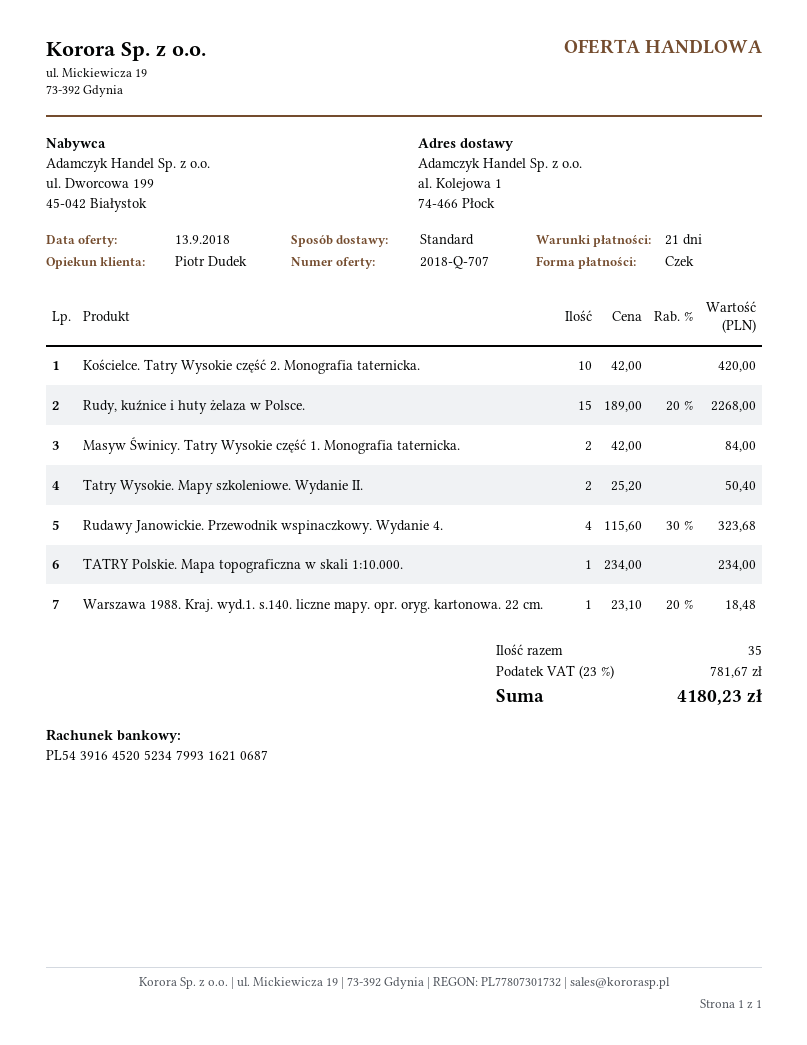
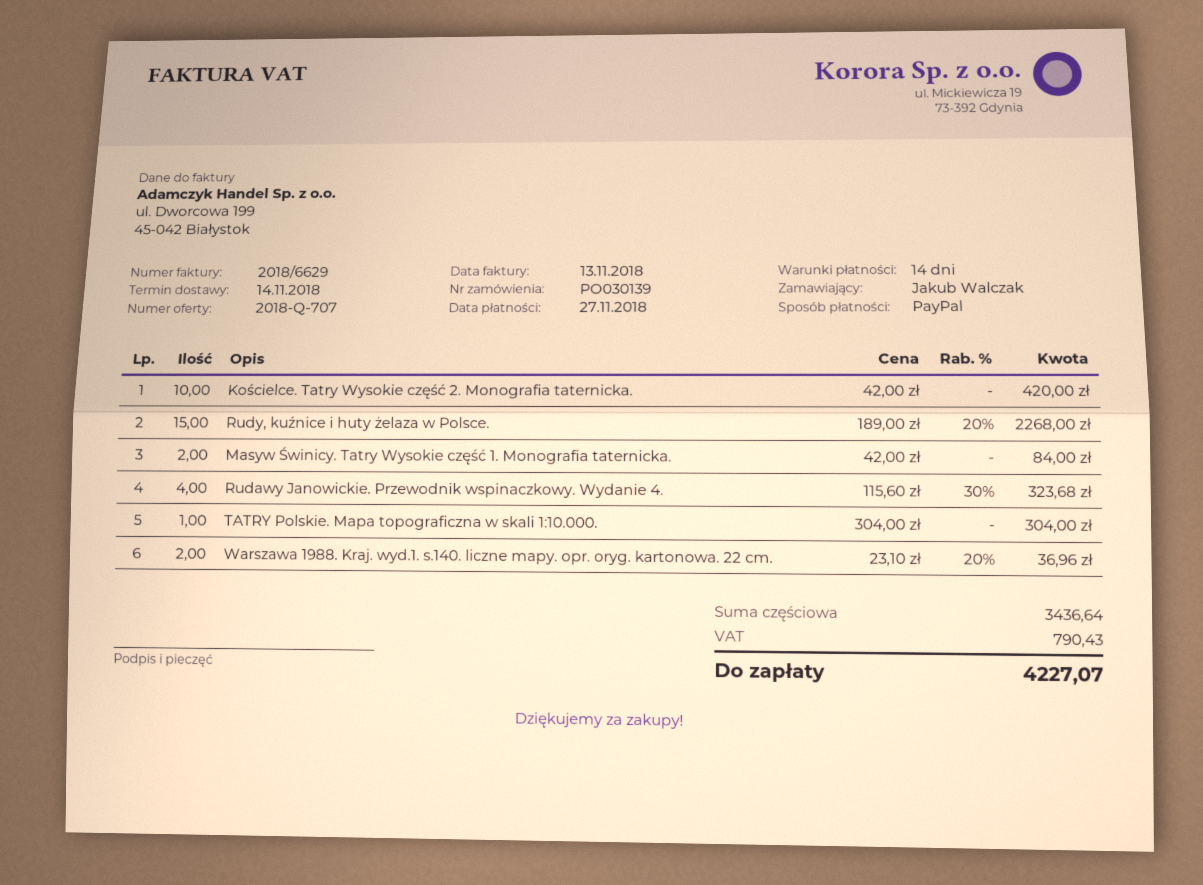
payment terms: 21 days -> 14 days
payment method: cheque -> PayPal
Tatry Wysokie. Mapy szkoleniowe. Wydanie II.: 2 x 25.20 = 50.40 -> none
TATRY Polskie. Mapa topograficzna w skali 1:10.000.: 1 x 234.00 = 234.00 -> 1 x 304.00 = 304.00
Warszawa 1988. Kraj. wyd.1. s.140. liczne mapy. opr. oryg. kartonowa. 22 cm.: 1 x 23.10 - 20% = 18.48 -> 2 x 23.10 - 20% = 36.96
tax: 781.67 -> 790.43
total: 4180.23 -> 4227.07

